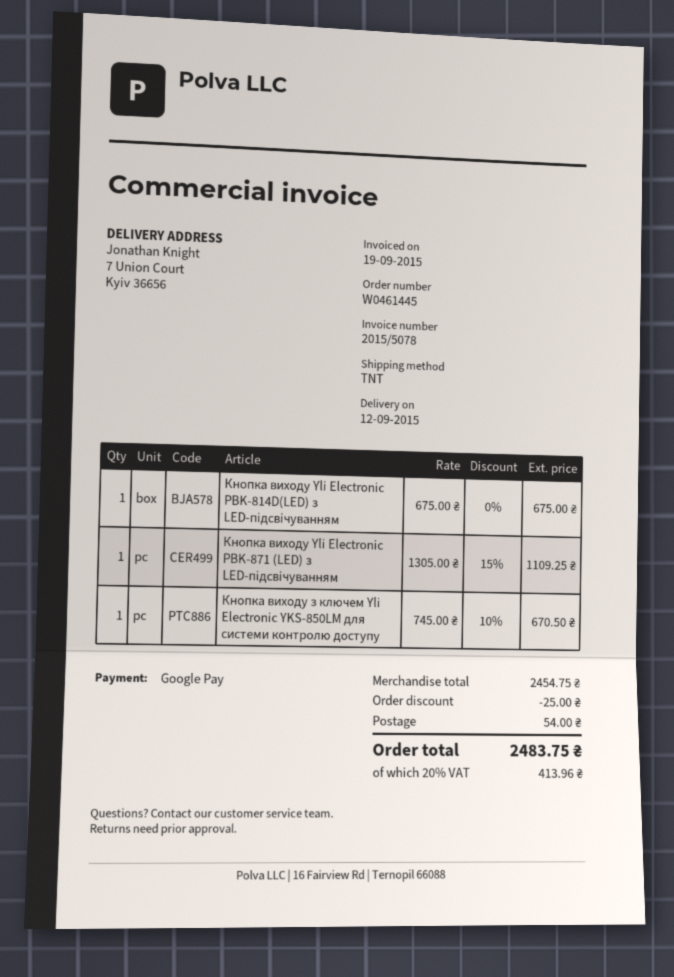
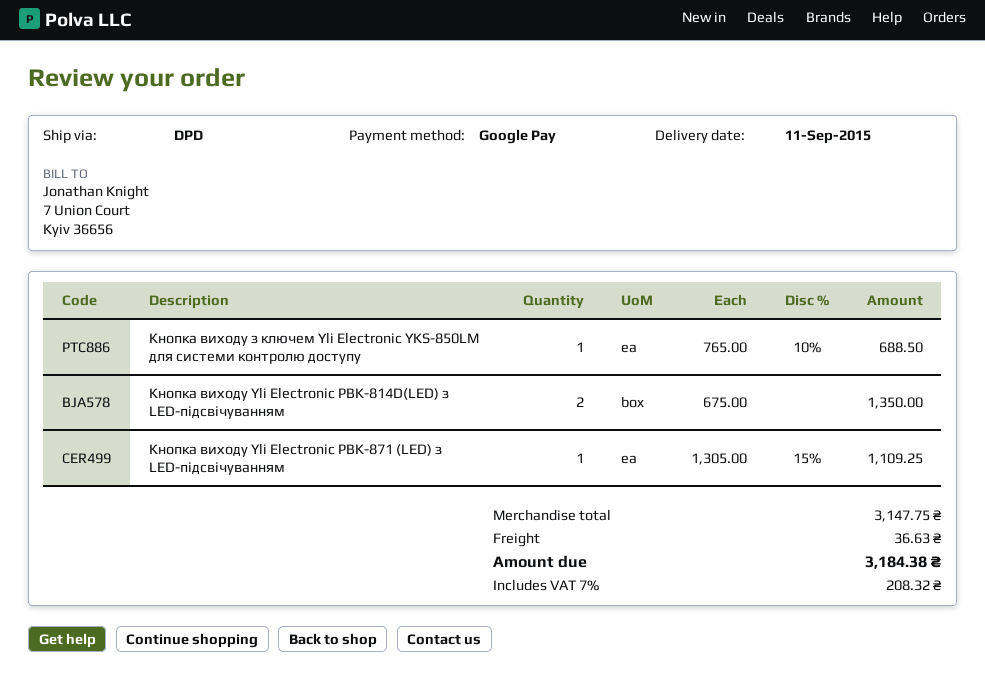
delivery date: 2015-09-12 -> 2015-09-11
shipping method: TNT -> DPD
Кнопка виходу Yli Electronic PBK-814D(LED) з LED-підсвічуванням: 1 x 675.00 = 675.00 -> 2 x 675.00 = 1350.00
Кнопка виходу з ключем Yli Electronic YKS-850LM для системи контролю доступу: 1 x 745.00 - 10% = 670.50 -> 1 x 765.00 - 10% = 688.50
subtotal: 2454.75 -> 3147.75
discount: 25.00 -> none
shipping: 54.00 -> 36.63
tax: 20% = 413.96 -> 7% = 208.32
total: 2483.75 -> 3184.38

